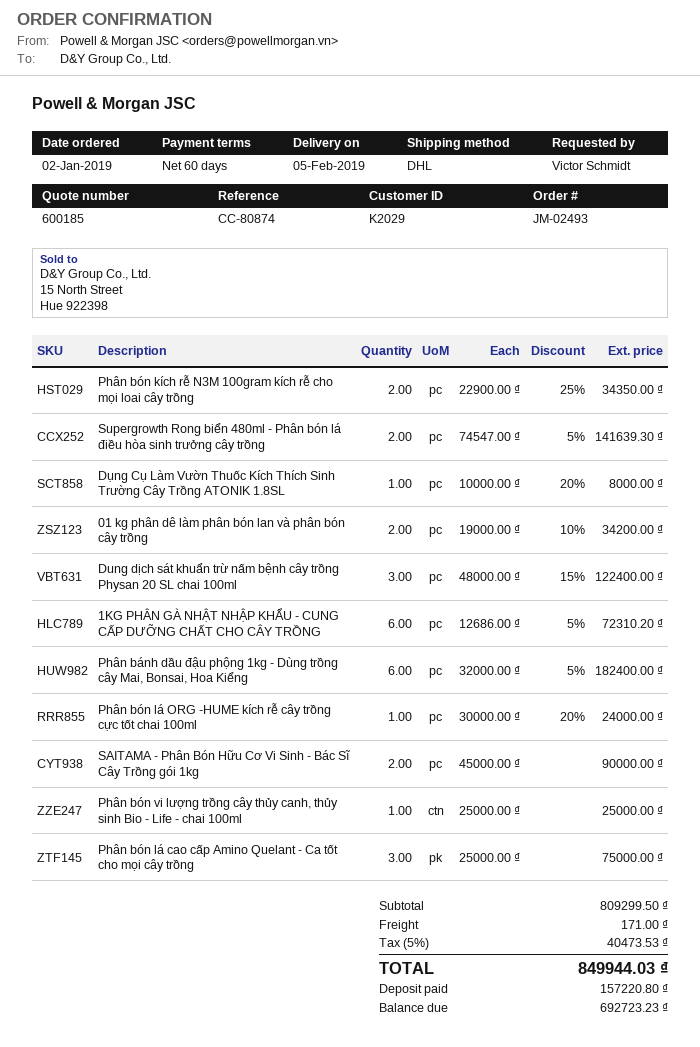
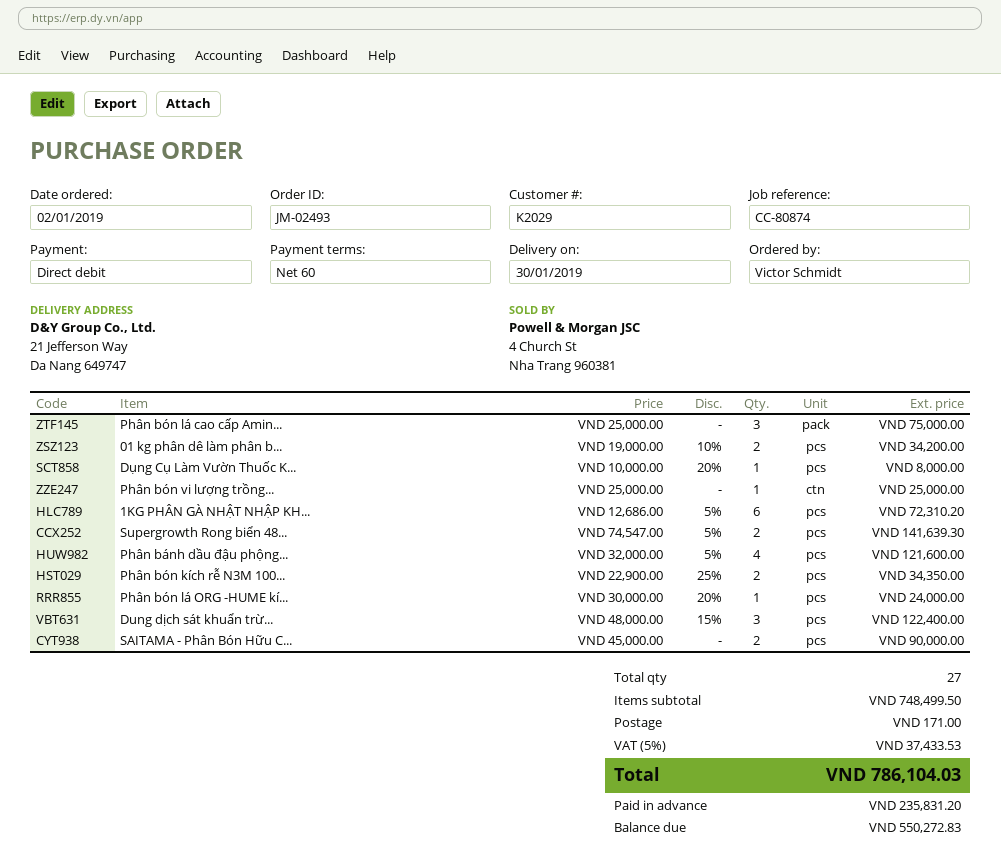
delivery date: 2019-02-05 -> 2019-01-30
Phân bánh dầu đậu phộng 1kg - Dùng trồng cây Mai, Bonsai, Hoa Kiểng: 6 x 32000.00 - 5% = 182400.00 -> 4 x 32000.00 - 5% = 121600.00
subtotal: 809299.50 -> 748499.50
tax: 5% = 40473.53 -> 5% = 37433.53
total: 849944.03 -> 786104.03
deposit: 157220.80 -> 235831.20
balance: 692723.23 -> 550272.83

